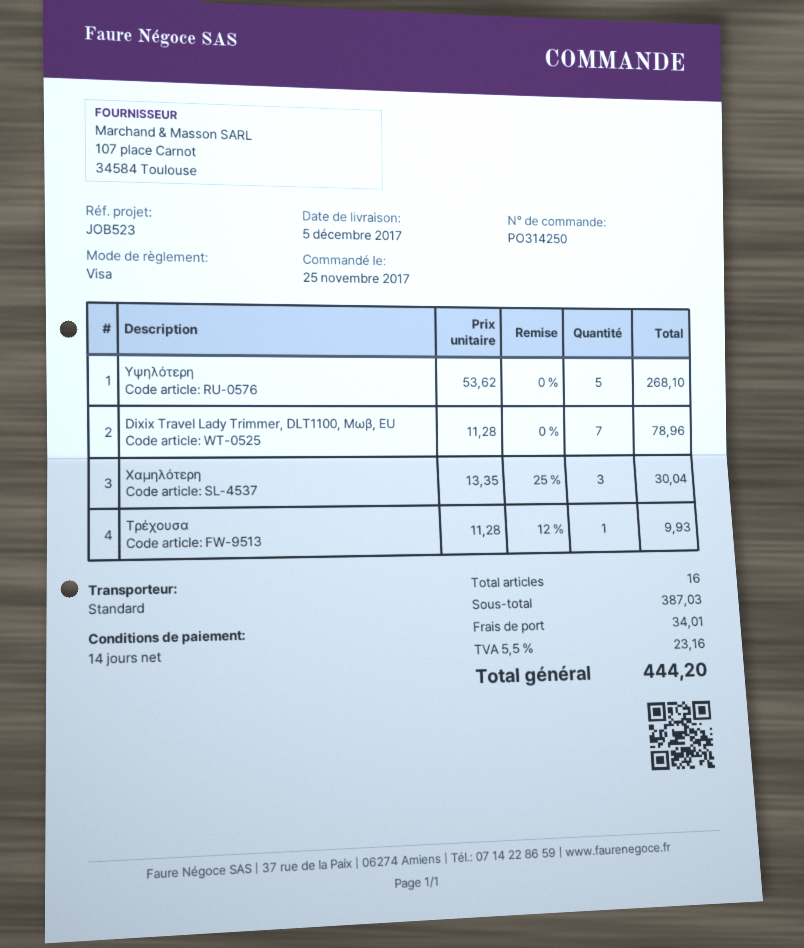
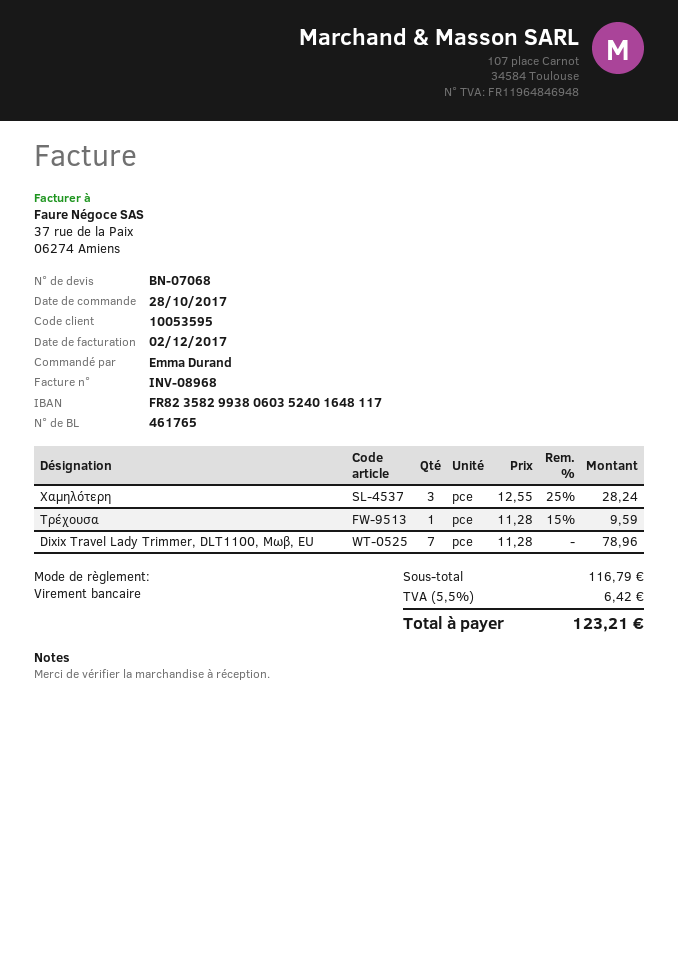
order date: 2017-11-25 -> 2017-10-28
payment method: Visa -> bank transfer
Υψηλότερη: 5 x 53.62 = 268.10 -> none
Χαμηλότερη: 3 x 13.35 - 25% = 30.04 -> 3 x 12.55 - 25% = 28.24
Τρέχουσα: 1 x 11.28 - 12% = 9.93 -> 1 x 11.28 - 15% = 9.59
subtotal: 387.03 -> 116.79
shipping: 34.01 -> none
tax: 5.5% = 23.16 -> 5.5% = 6.42
total: 444.20 -> 123.21

